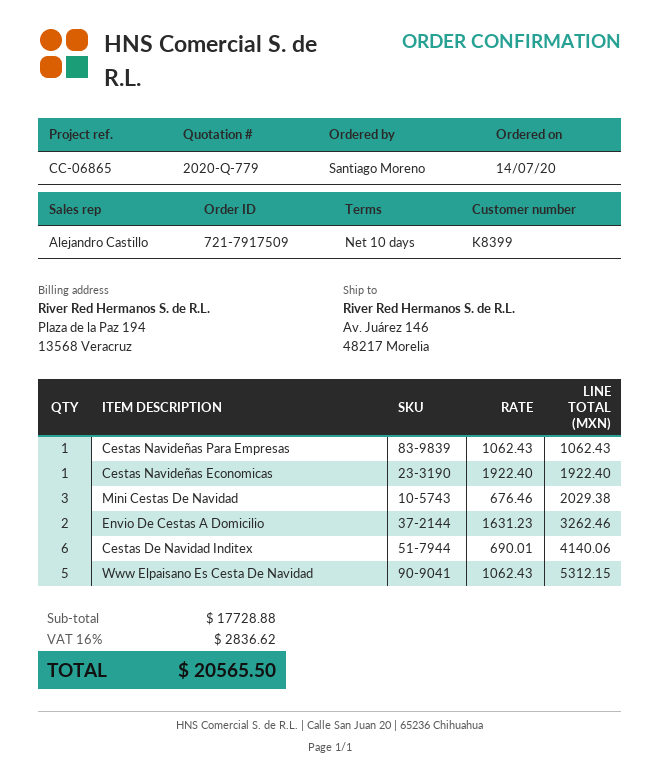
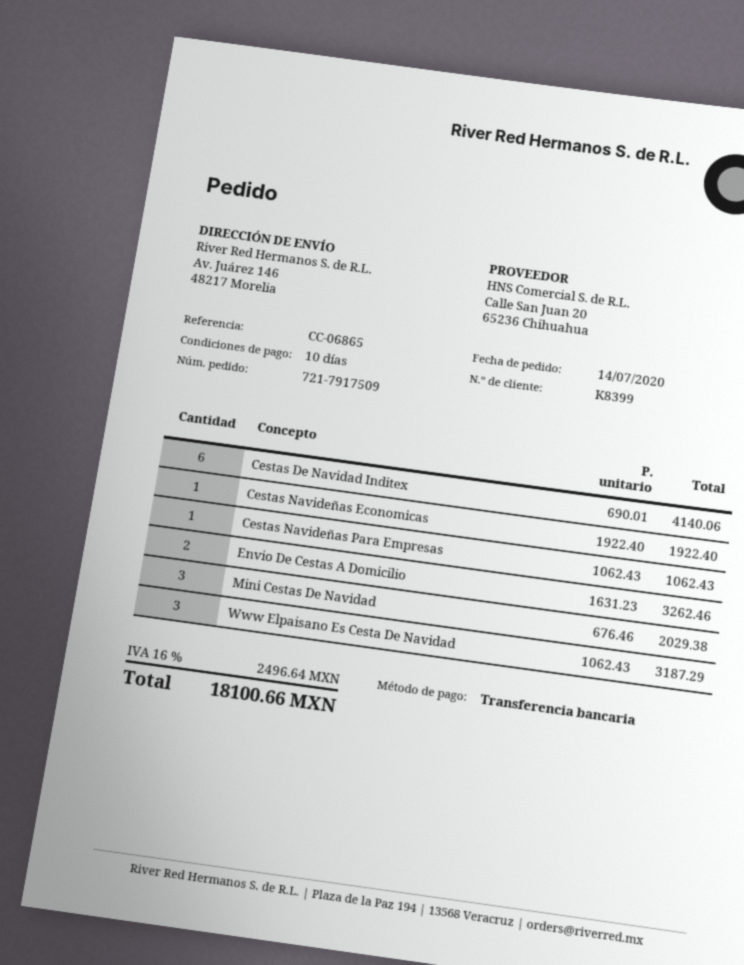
Www Elpaisano Es Cesta De Navidad: 5 x 1062.43 = 5312.15 -> 3 x 1062.43 = 3187.29
tax: 16% = 2836.62 -> 16% = 2496.64
total: 20565.50 -> 18100.66

